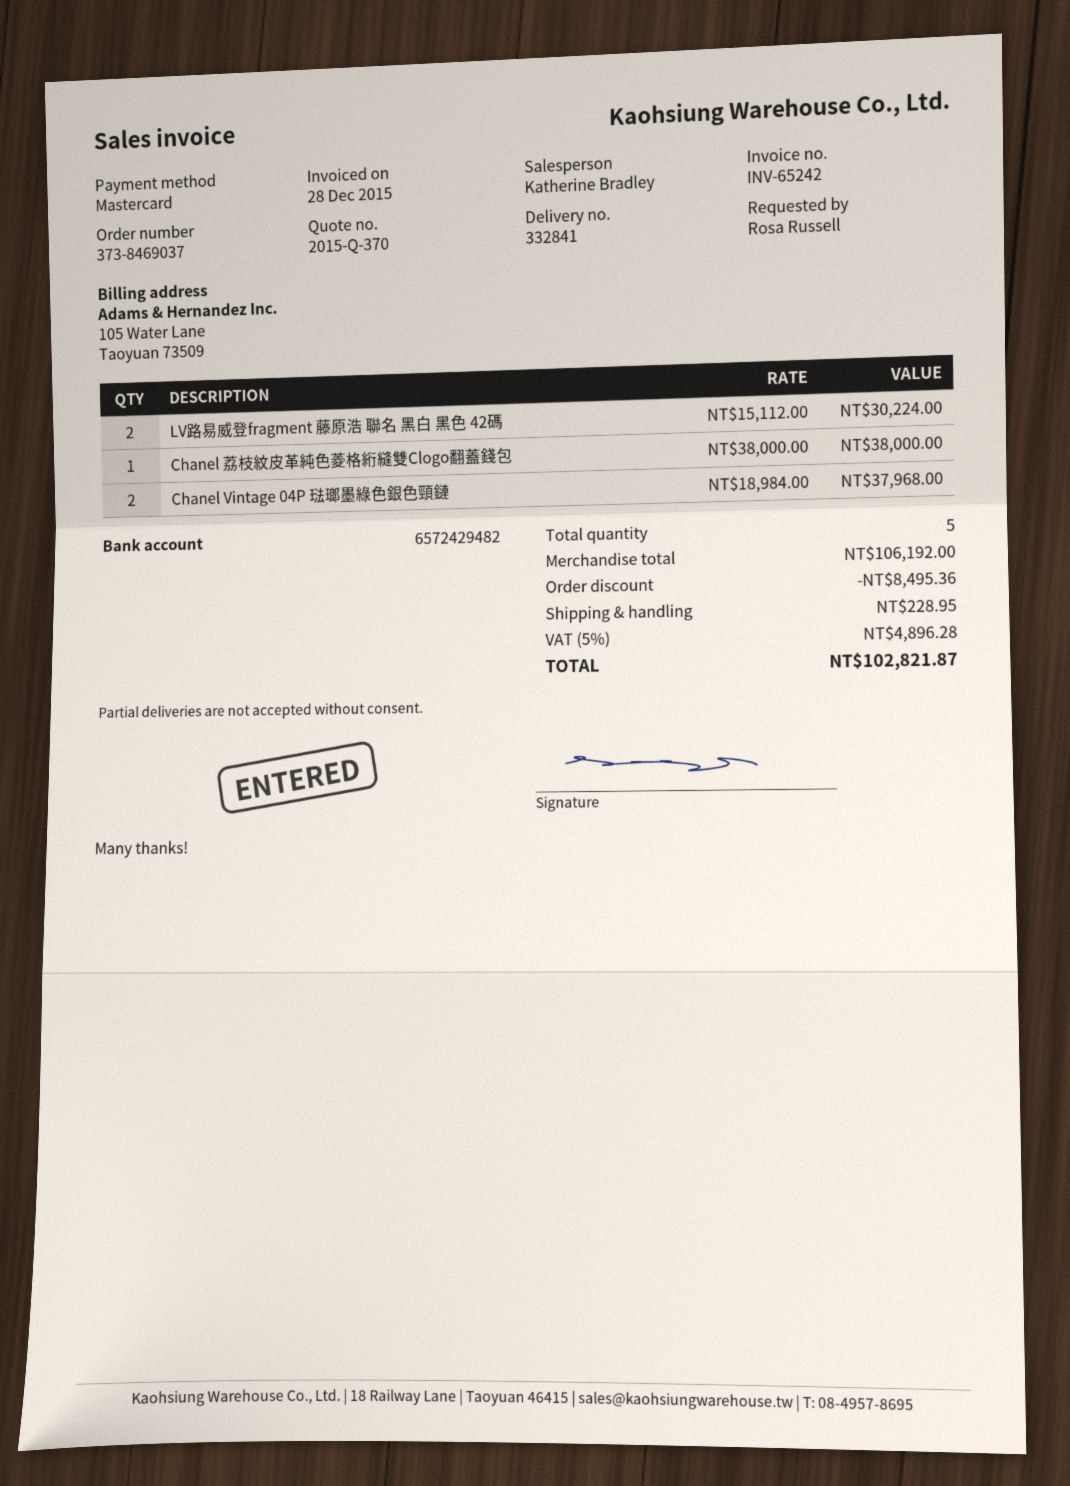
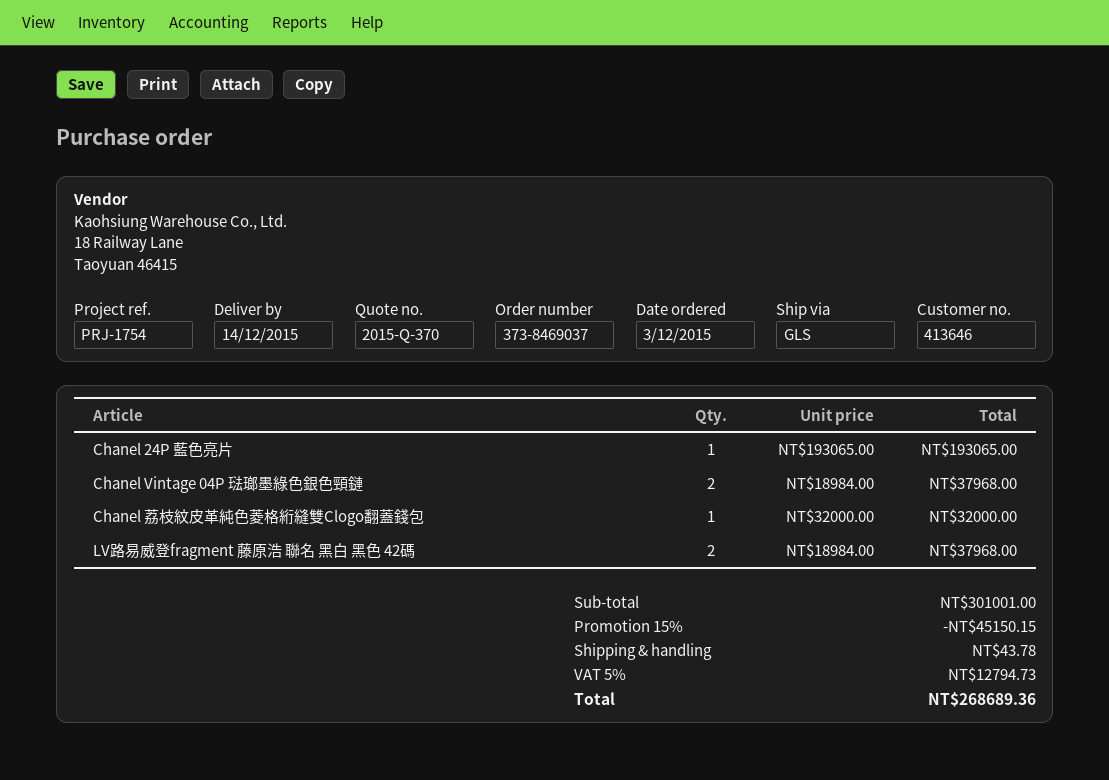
LV路易威登fragment 藤原浩 聯名 黑白 黑色 42碼: 2 x 15112.00 = 30224.00 -> 2 x 18984.00 = 37968.00
Chanel 荔枝紋皮革純色菱格絎縫雙Clogo翻蓋錢包: 1 x 38000.00 = 38000.00 -> 1 x 32000.00 = 32000.00
Chanel 24P 藍色亮片: none -> 1 x 193065.00 = 193065.00
subtotal: 106192.00 -> 301001.00
discount: 8495.36 -> 45150.15
shipping: 228.95 -> 43.78
tax: 5% = 4896.28 -> 5% = 12794.73
total: 102821.87 -> 268689.36

